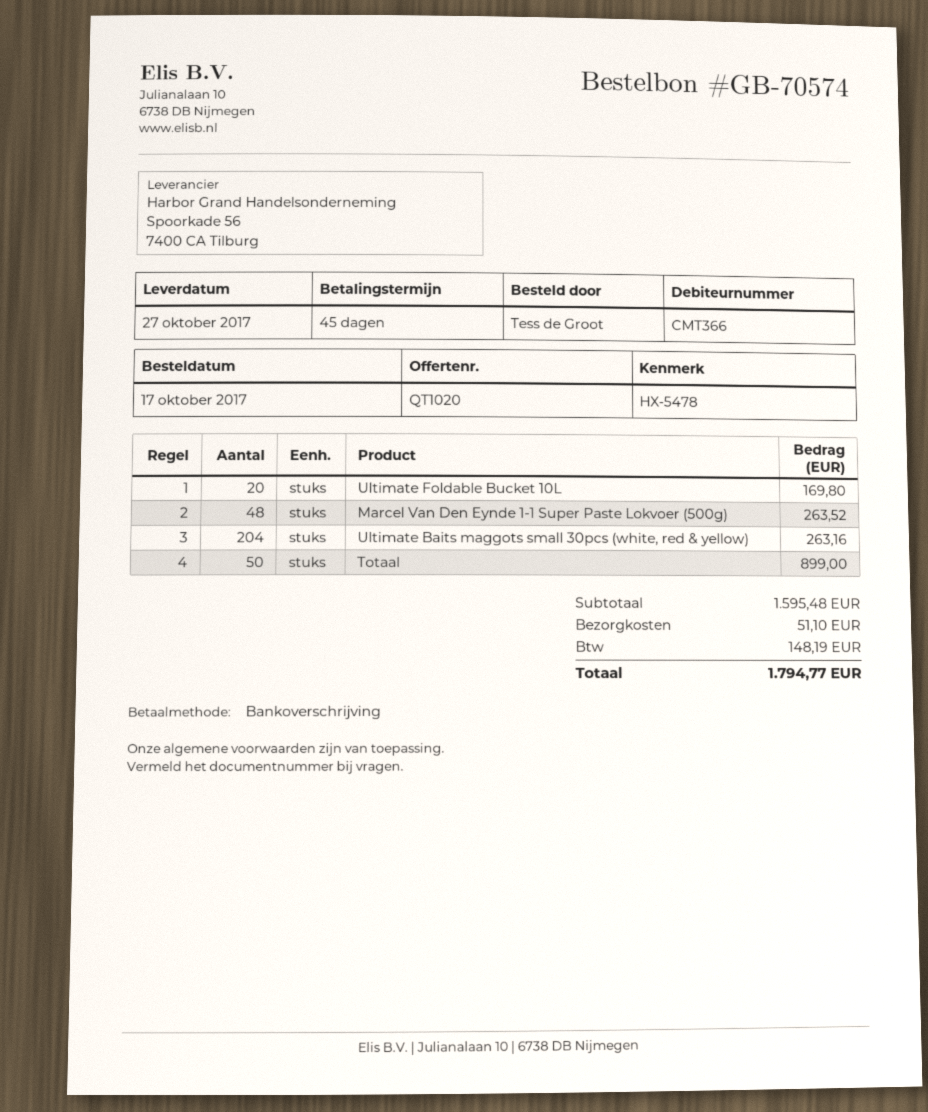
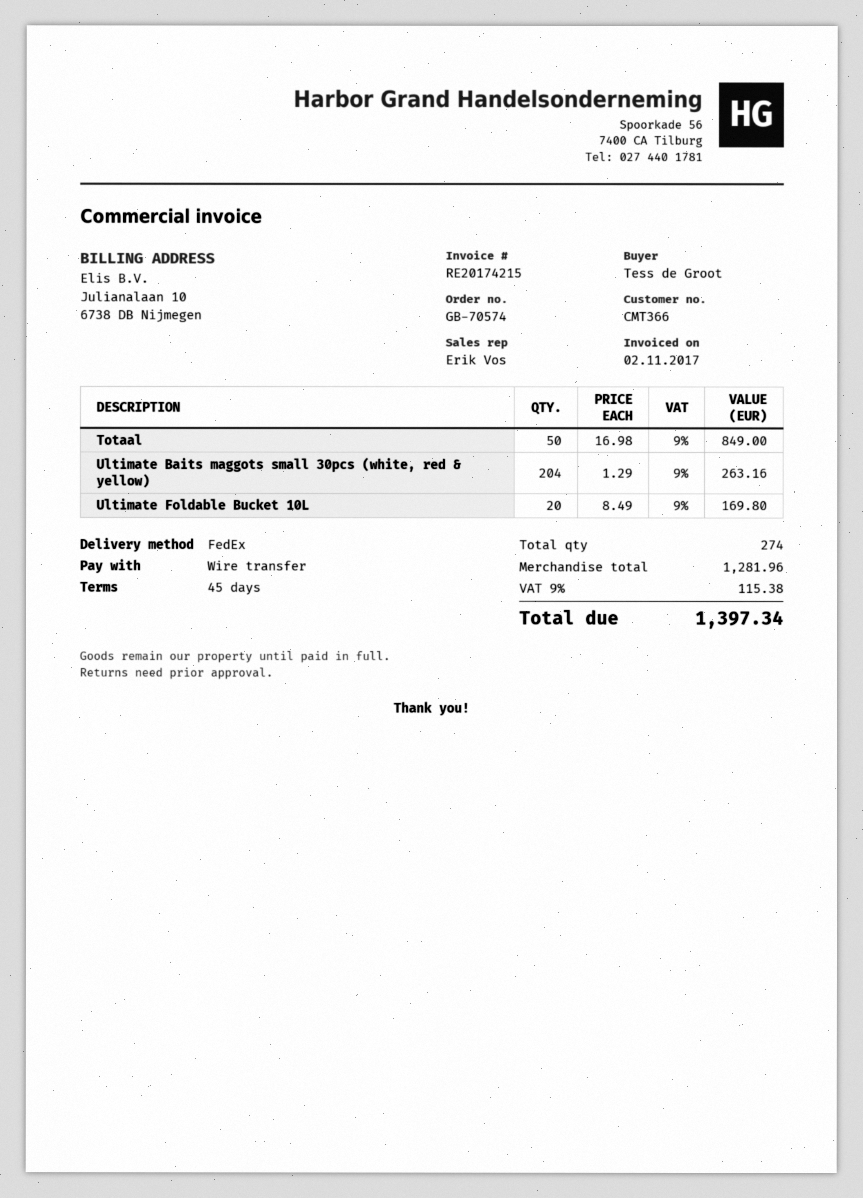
Marcel Van Den Eynde 1-1 Super Paste Lokvoer (500g): 48 for 263.52 -> none
Totaal: 50 for 899.00 -> 50 for 849.00
subtotal: 1595.48 -> 1281.96
shipping: 51.10 -> none
tax: 148.19 -> 115.38
total: 1794.77 -> 1397.34

